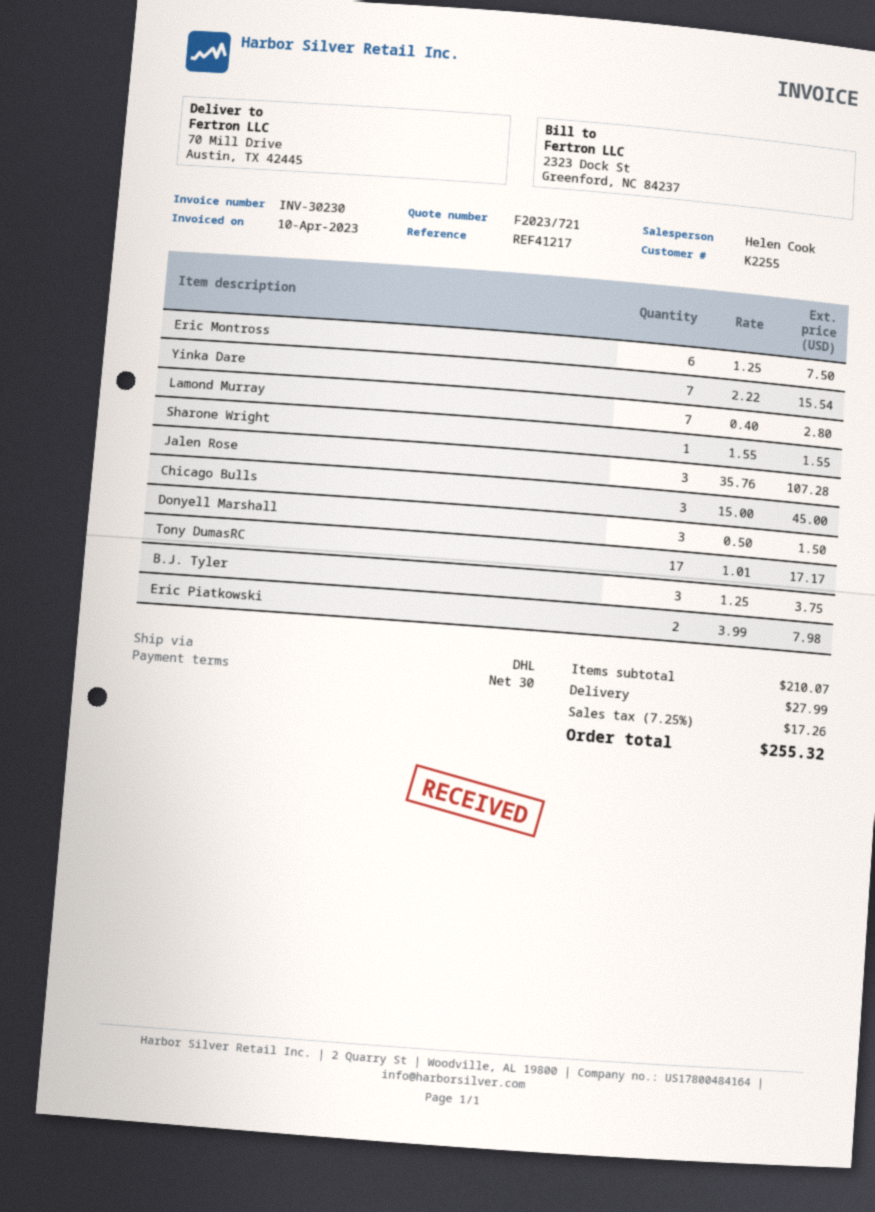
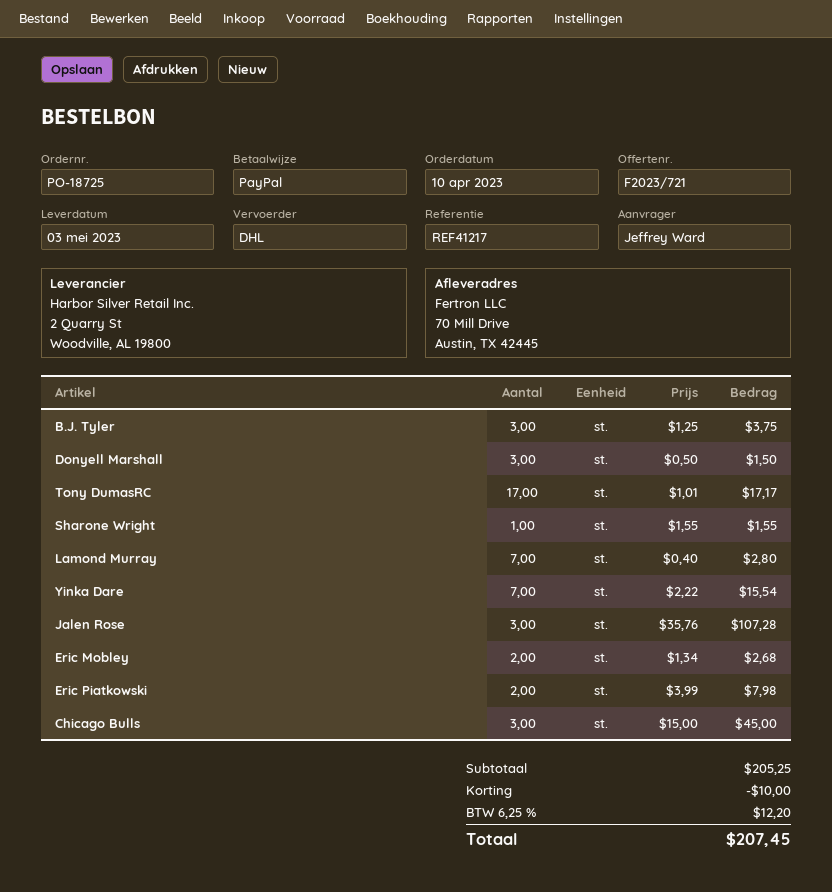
Eric Montross: 6 x 1.25 = 7.50 -> none
Eric Mobley: none -> 2 x 1.34 = 2.68
subtotal: 210.07 -> 205.25
discount: none -> 10.00
shipping: 27.99 -> none
tax: 7.25% = 17.26 -> 6.25% = 12.20
total: 255.32 -> 207.45

